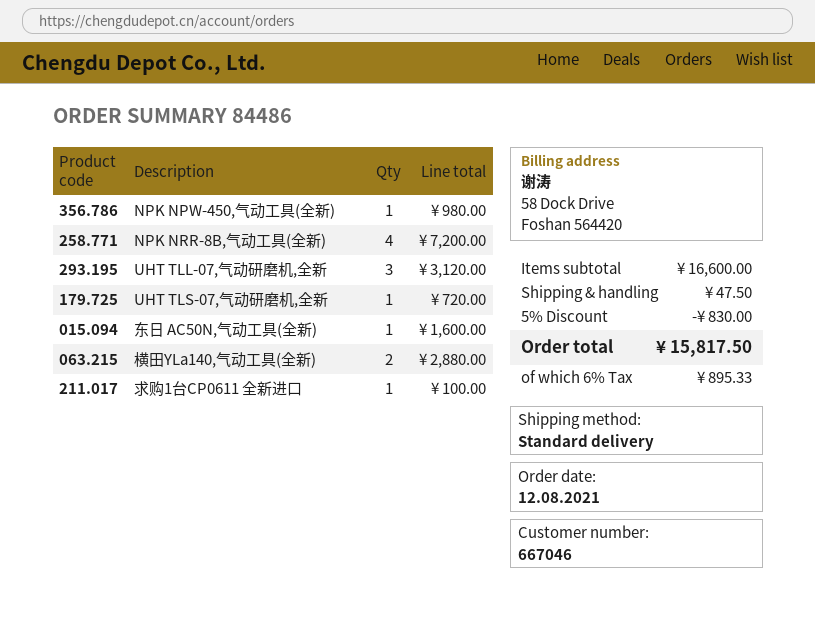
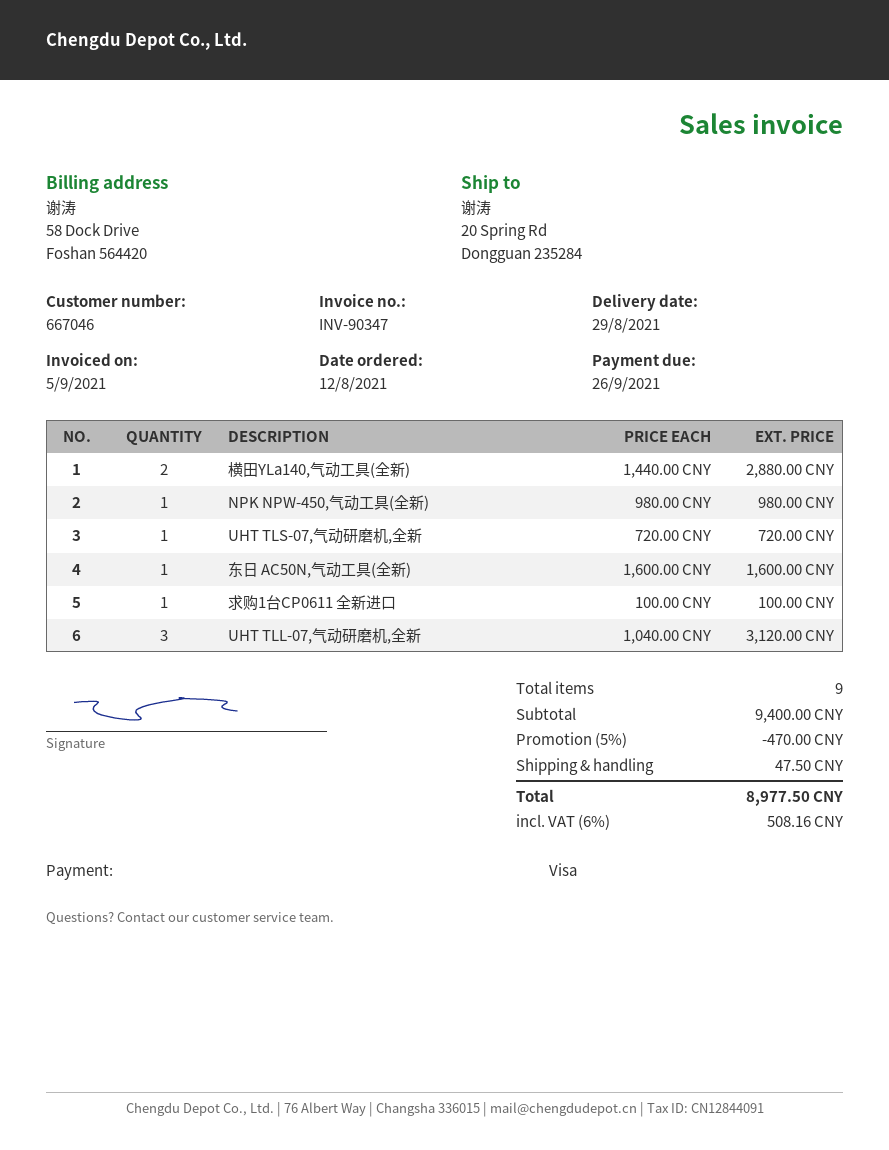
NPK NRR-8B,气动工具(全新): 4 for 7200.00 -> none
subtotal: 16600.00 -> 9400.00
discount: 5% = 830.00 -> 5% = 470.00
tax: 6% = 895.33 -> 6% = 508.16
total: 15817.50 -> 8977.50

